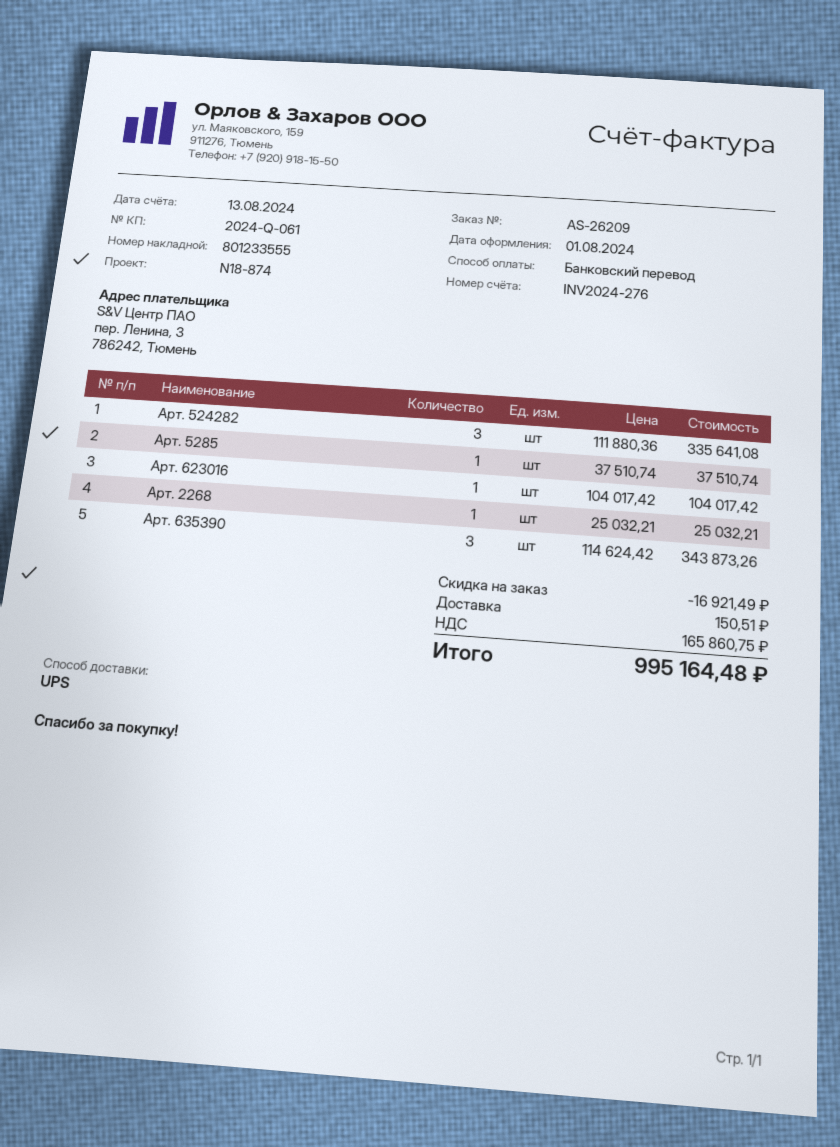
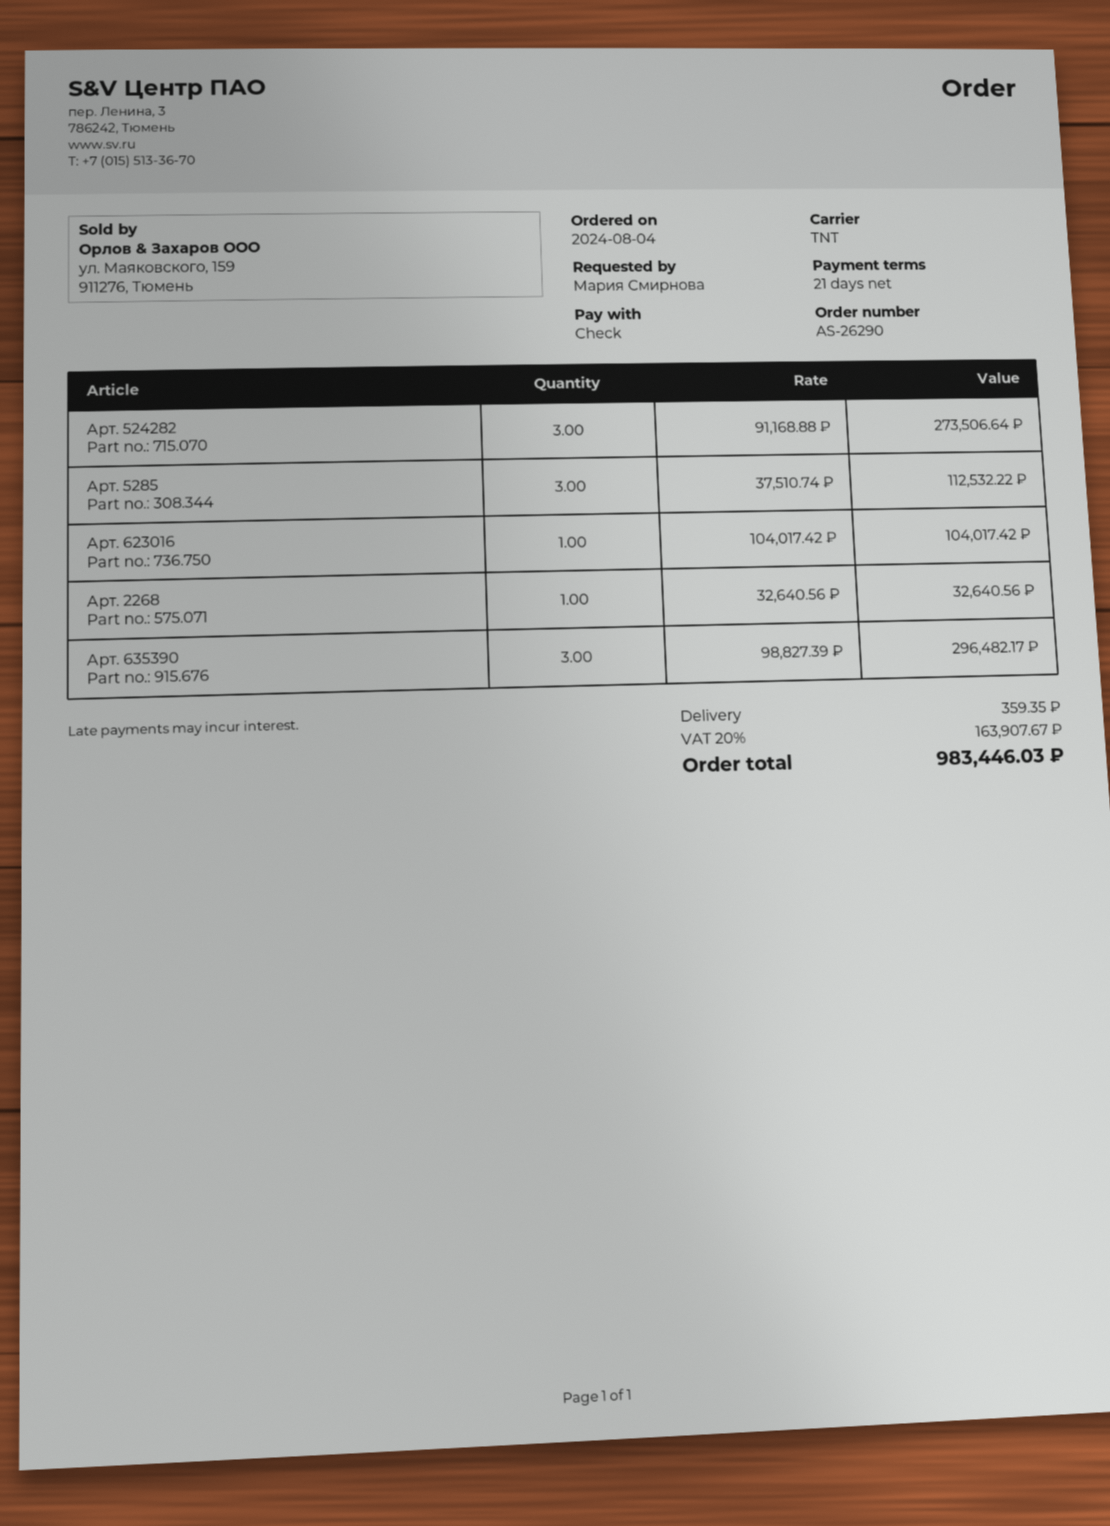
order number: AS-26209 -> AS-26290
order date: 2024-08-01 -> 2024-08-04
payment method: bank transfer -> cheque
shipping method: UPS -> TNT
Арт. 524282: 3 x 111880.36 = 335641.08 -> 3 x 91168.88 = 273506.64
Арт. 5285: 1 x 37510.74 = 37510.74 -> 3 x 37510.74 = 112532.22
Арт. 2268: 1 x 25032.21 = 25032.21 -> 1 x 32640.56 = 32640.56
Арт. 635390: 3 x 114624.42 = 343873.26 -> 3 x 98827.39 = 296482.17
discount: 16921.49 -> none
shipping: 150.51 -> 359.35
tax: 165860.75 -> 163907.67
total: 995164.48 -> 983446.03

